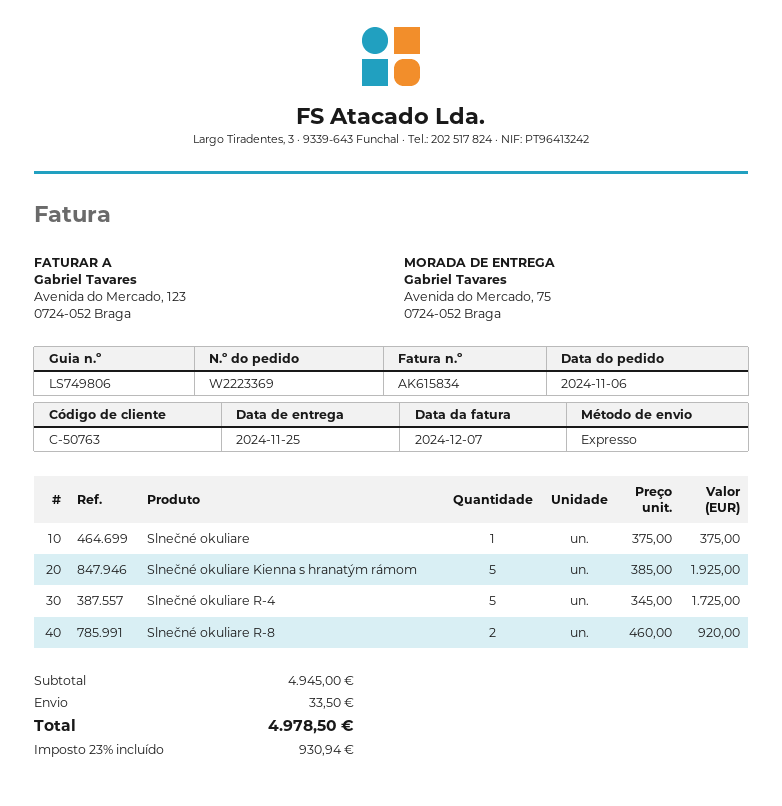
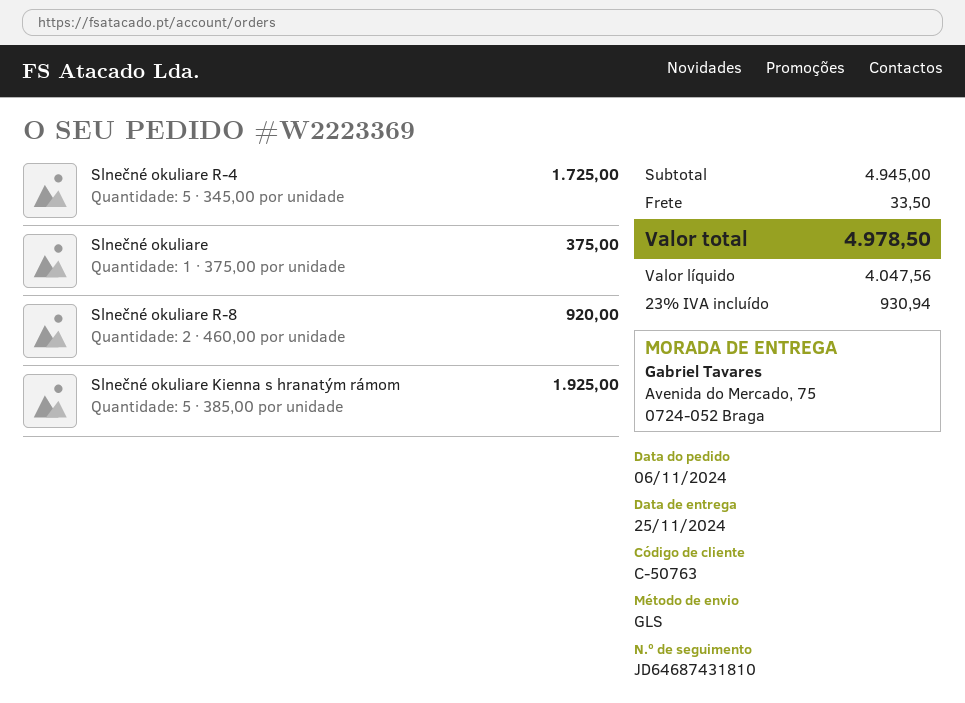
shipping method: express -> GLS

